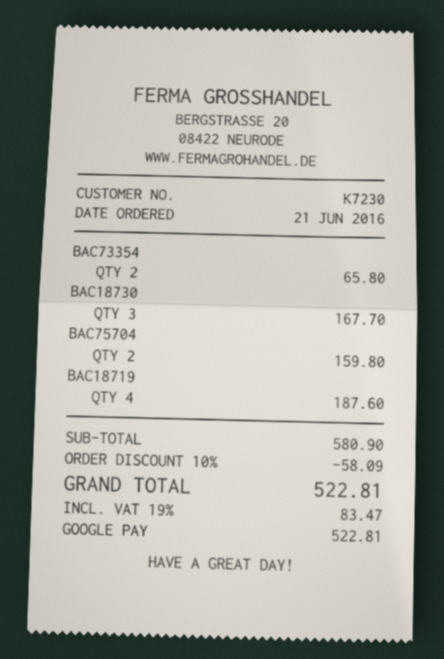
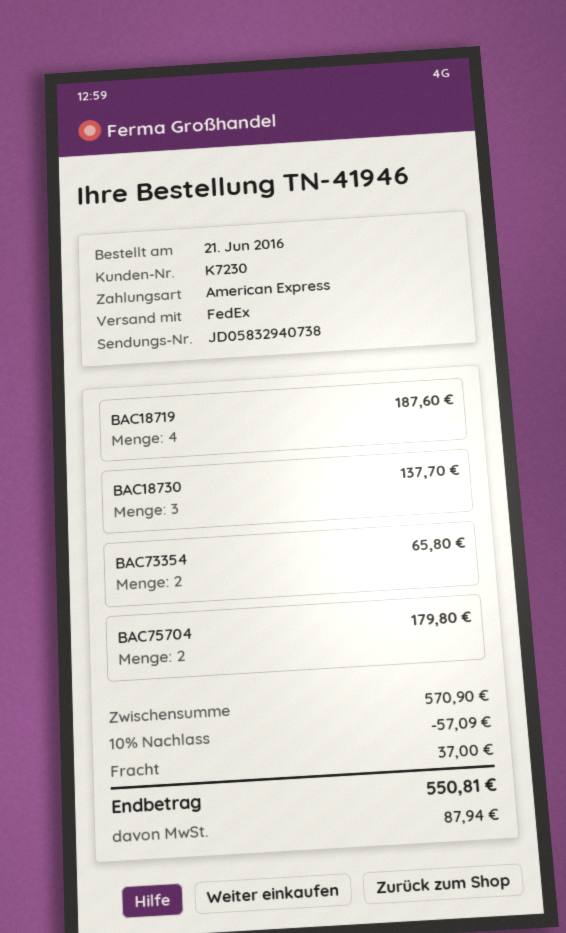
payment method: Google Pay -> American Express
BAC18730: 3 for 167.70 -> 3 for 137.70
BAC75704: 2 for 159.80 -> 2 for 179.80
subtotal: 580.90 -> 570.90
discount: 10% = 58.09 -> 10% = 57.09
shipping: none -> 37.00
tax: 83.47 -> 87.94
total: 522.81 -> 550.81

